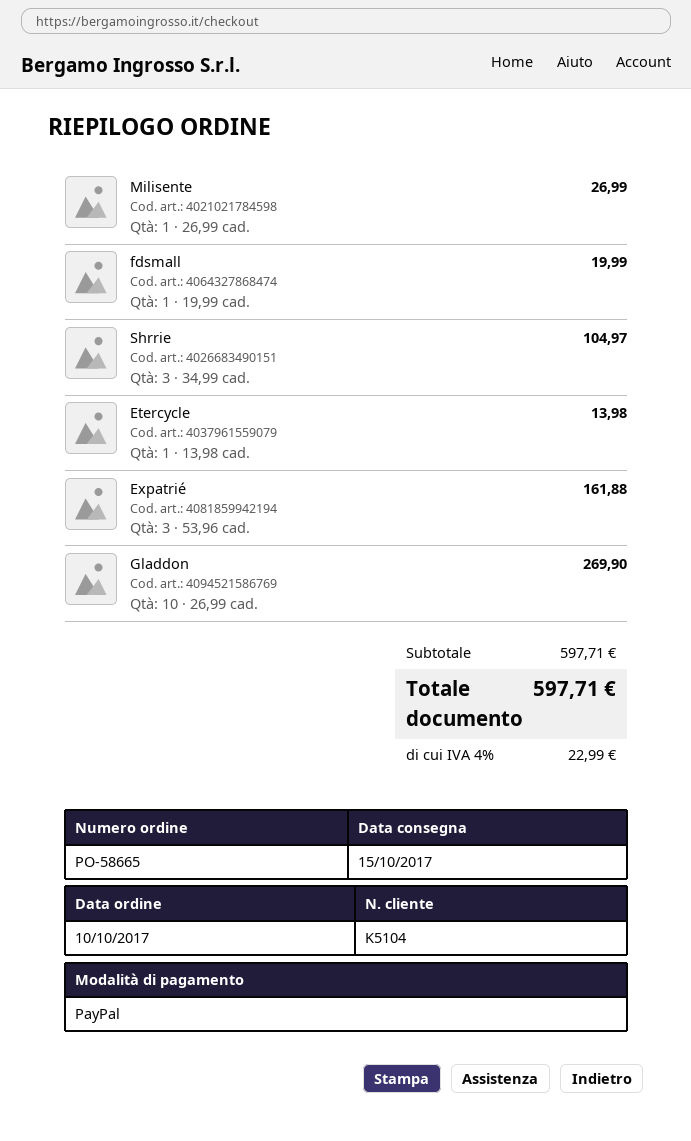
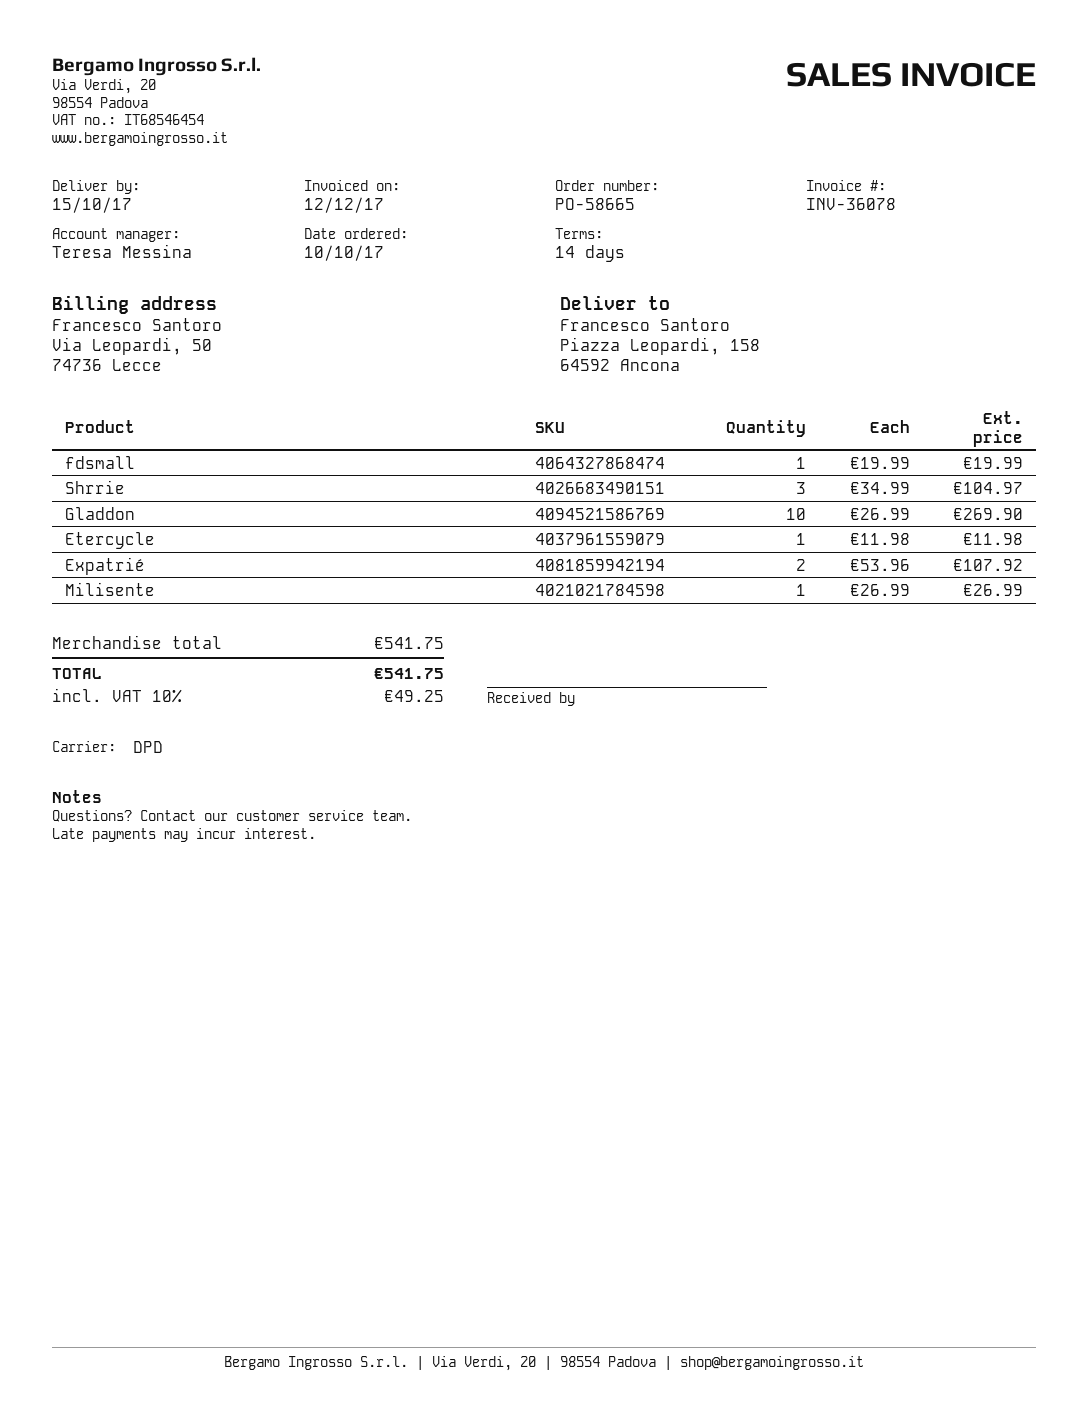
Etercycle: 1 x 13.98 = 13.98 -> 1 x 11.98 = 11.98
Expatrié: 3 x 53.96 = 161.88 -> 2 x 53.96 = 107.92
subtotal: 597.71 -> 541.75
tax: 4% = 22.99 -> 10% = 49.25
total: 597.71 -> 541.75

